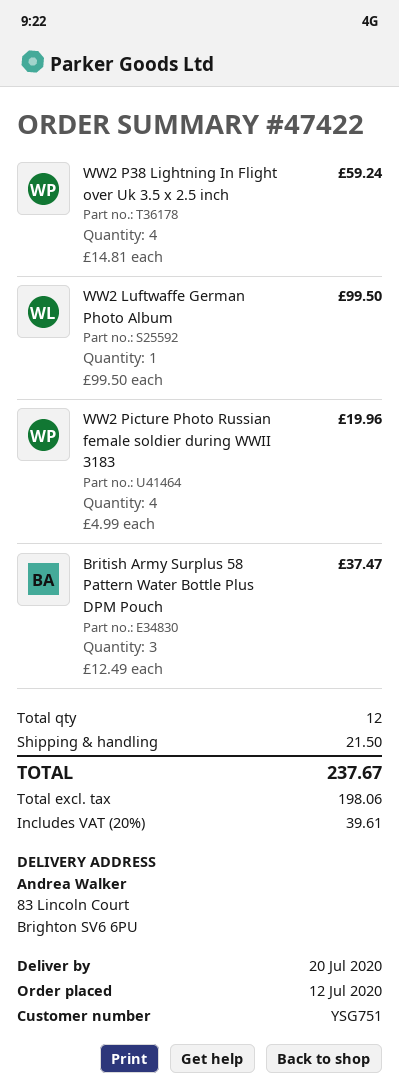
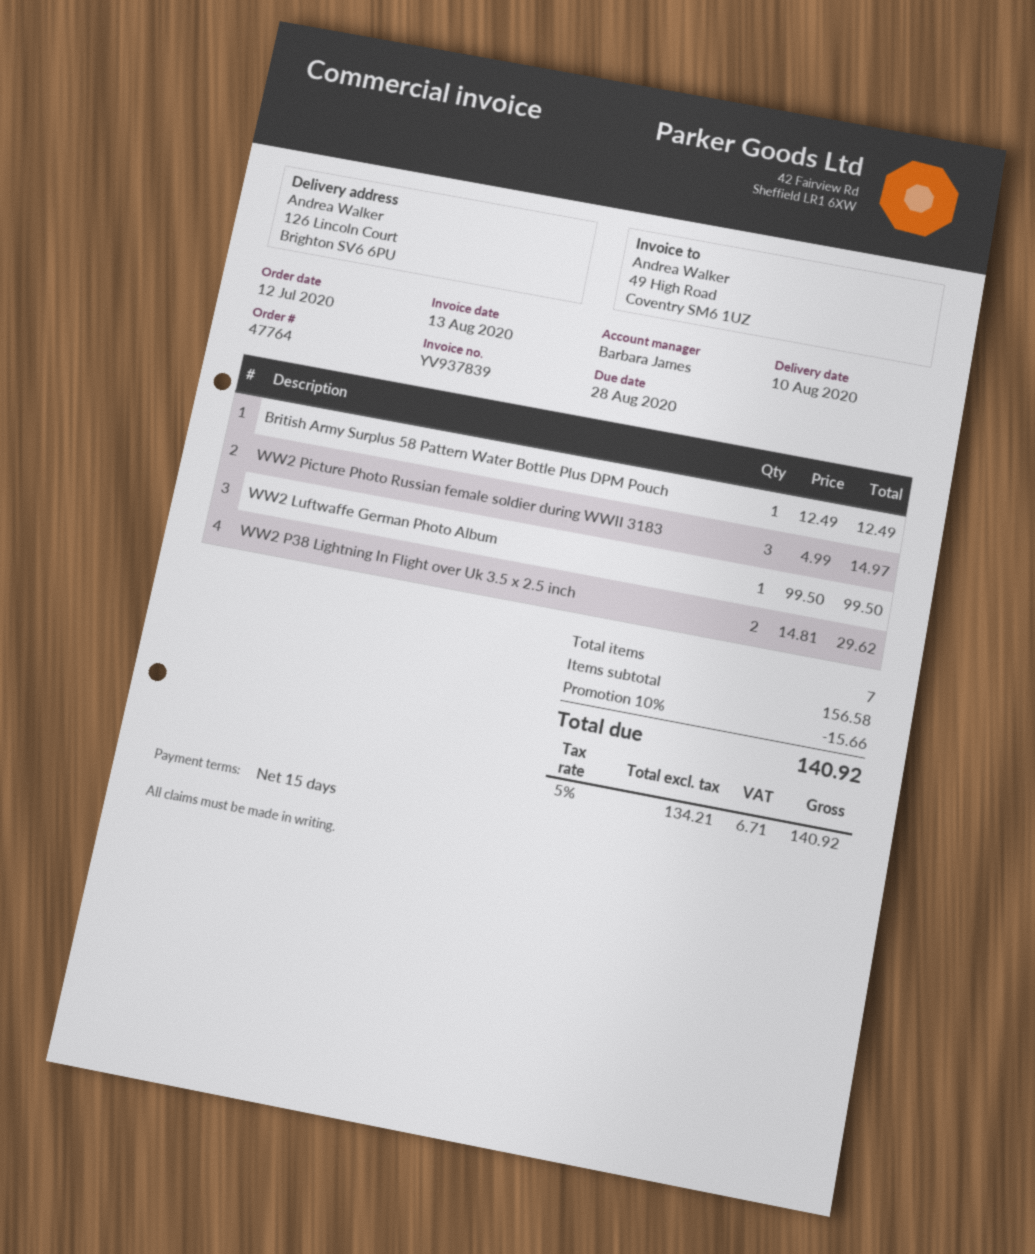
order number: 47422 -> 47764
delivery date: 2020-07-20 -> 2020-08-10
ship to: 83 Lincoln Court, Brighton SV6 6PU -> 126 Lincoln Court, Brighton SV6 6PU
WW2 P38 Lightning In Flight over Uk 3.5 x 2.5 inch: 4 x 14.81 = 59.24 -> 2 x 14.81 = 29.62
WW2 Picture Photo Russian female soldier during WWII 3183: 4 x 4.99 = 19.96 -> 3 x 4.99 = 14.97
British Army Surplus 58 Pattern Water Bottle Plus DPM Pouch: 3 x 12.49 = 37.47 -> 1 x 12.49 = 12.49
total quantity: 12 -> 7
discount: none -> 10% = 15.66
shipping: 21.50 -> none
net: 198.06 -> 134.21
tax: 20% = 39.61 -> 5% = 6.71
total: 237.67 -> 140.92

